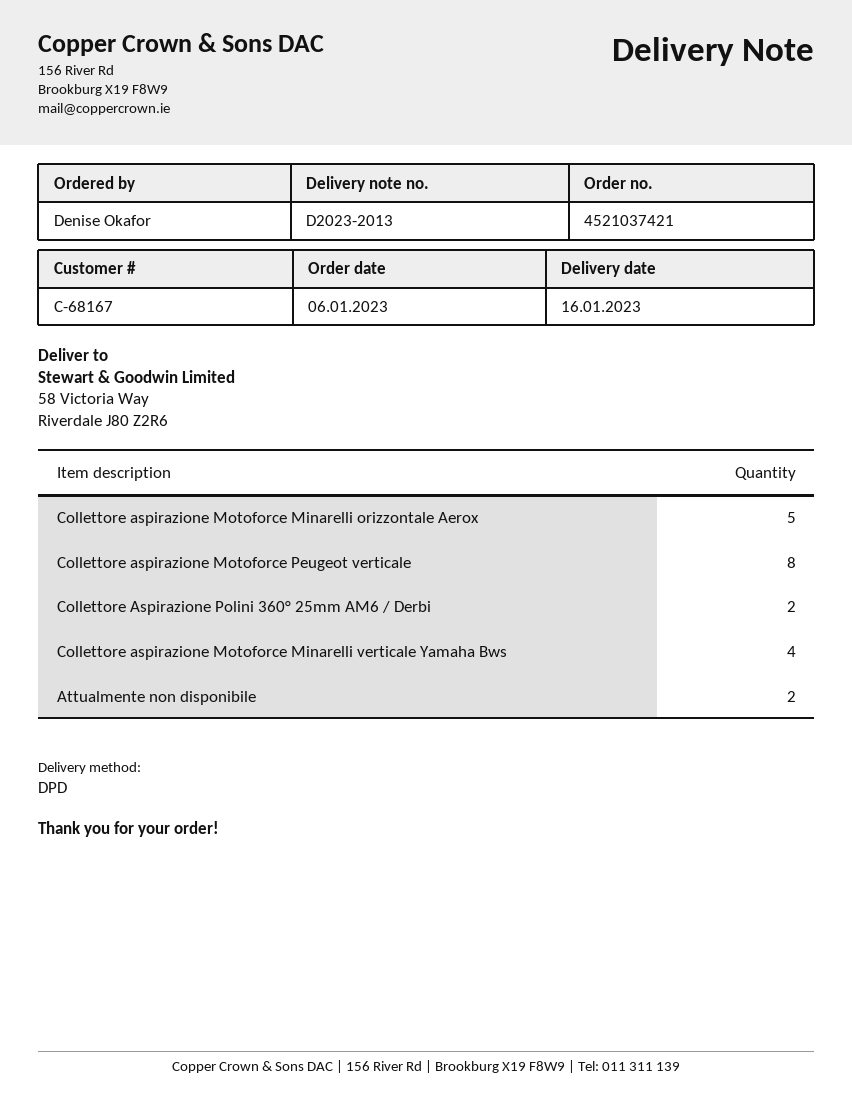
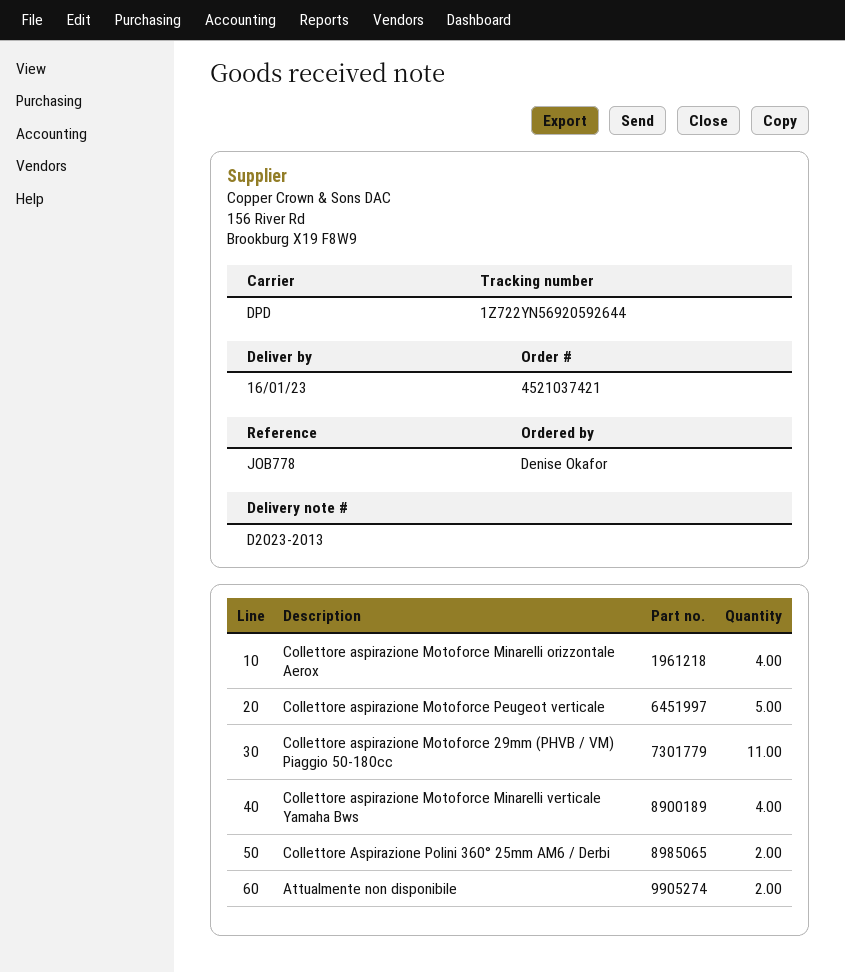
Collettore aspirazione Motoforce Minarelli orizzontale Aerox: 5 -> 4
Collettore aspirazione Motoforce Peugeot verticale: 8 -> 5
Collettore aspirazione Motoforce 29mm (PHVB / VM) Piaggio 50-180cc: none -> 11

